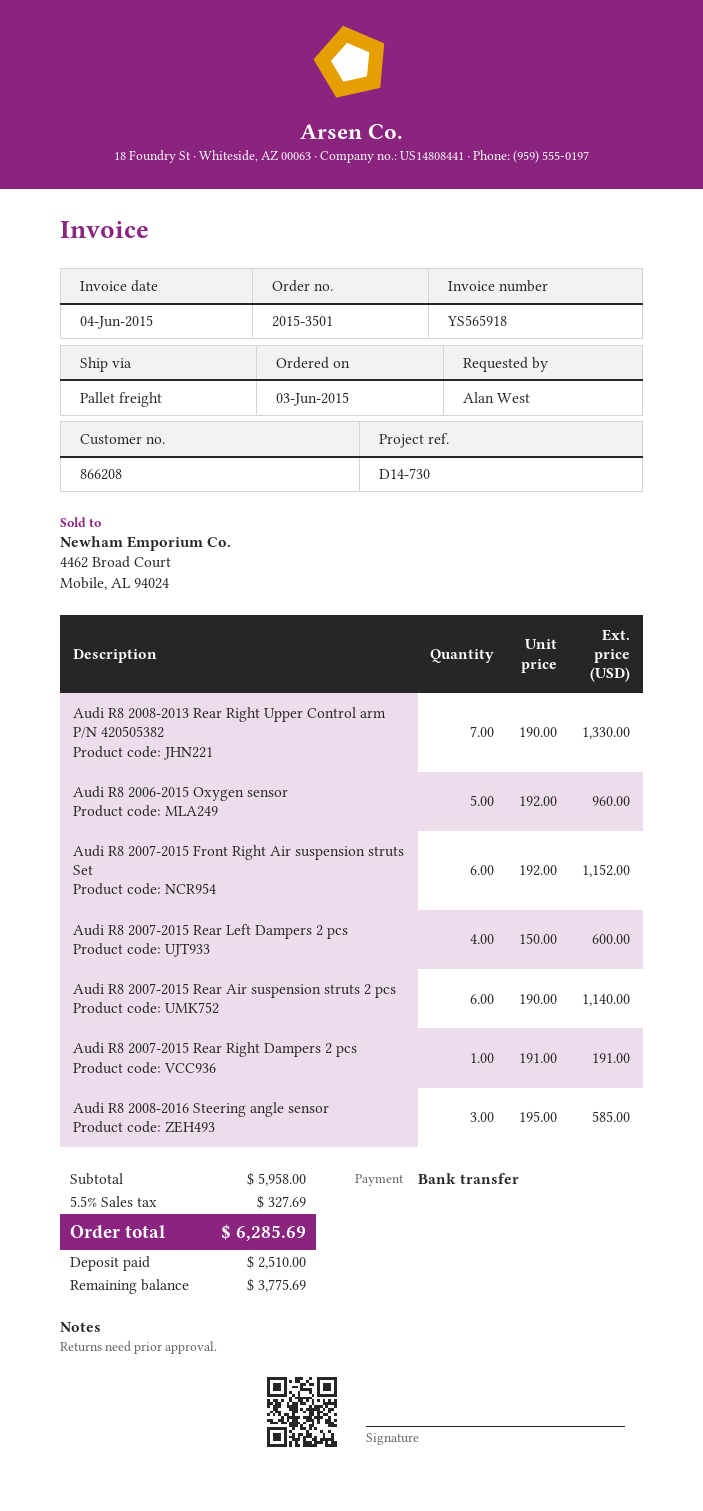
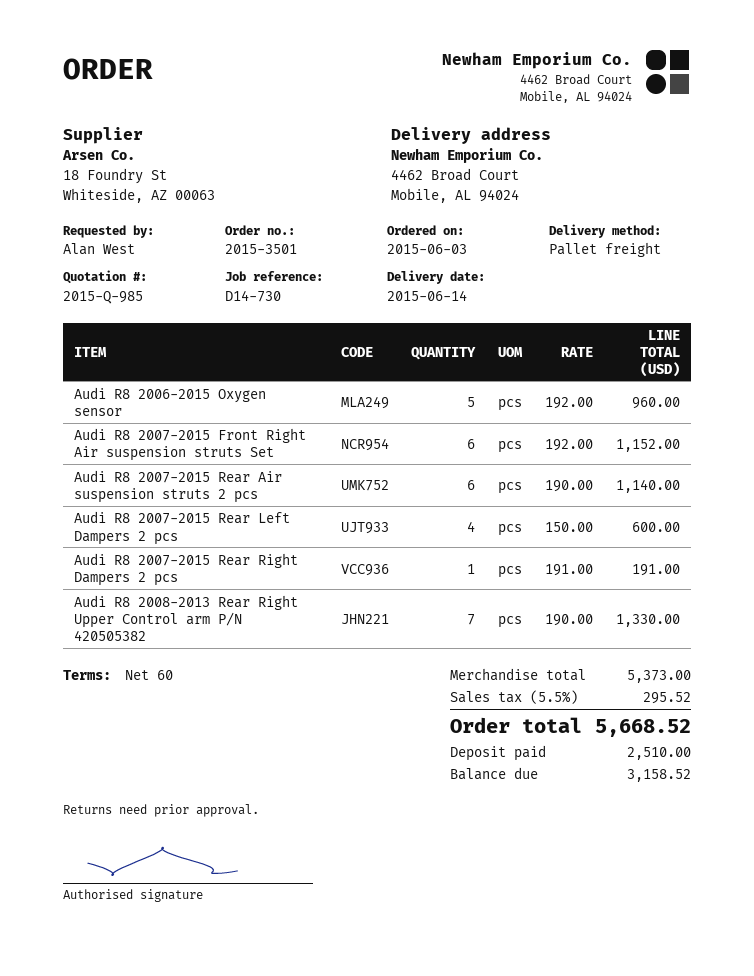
Audi R8 2008-2016 Steering angle sensor: 3 x 195.00 = 585.00 -> none
subtotal: 5958.00 -> 5373.00
tax: 5.5% = 327.69 -> 5.5% = 295.52
total: 6285.69 -> 5668.52
balance: 3775.69 -> 3158.52

